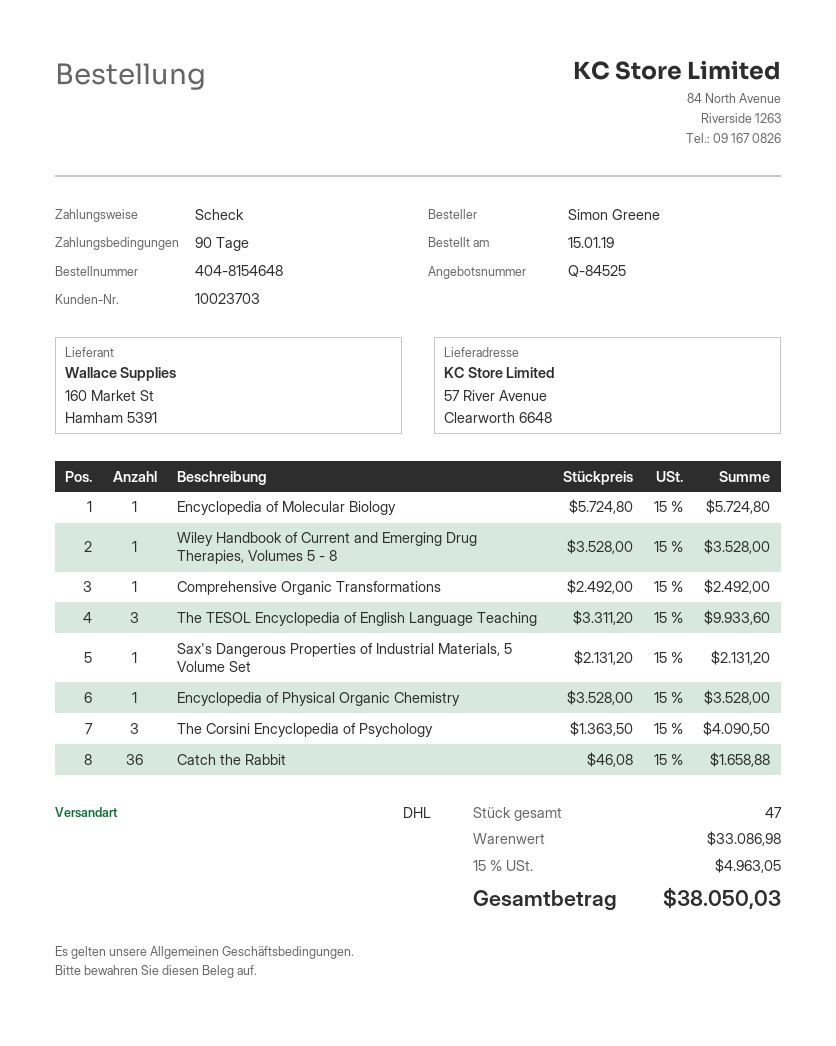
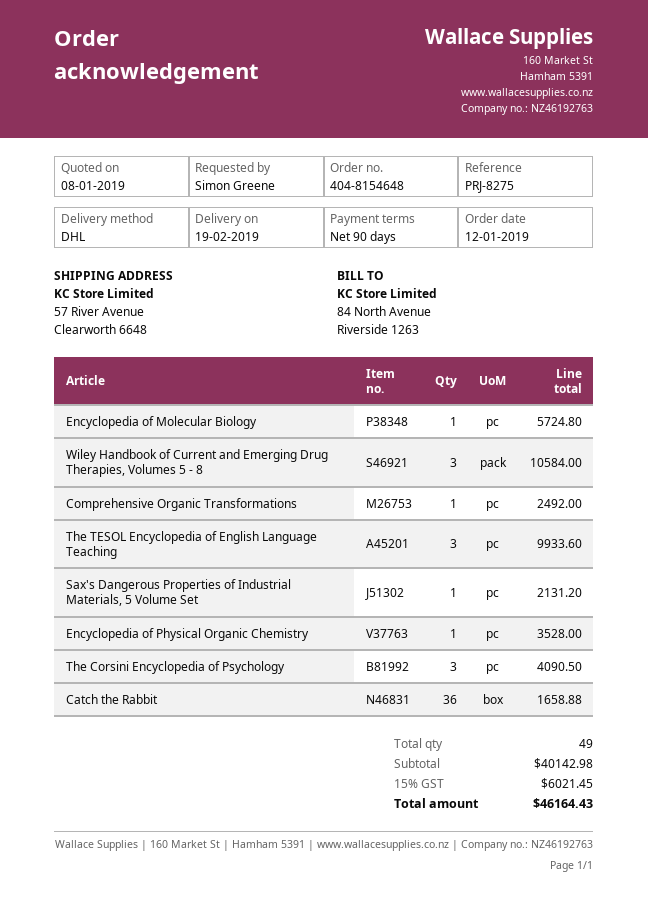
order date: 2019-01-15 -> 2019-01-12
Wiley Handbook of Current and Emerging Drug Therapies, Volumes 5 - 8: 1 for 3528.00 -> 3 for 10584.00
total quantity: 47 -> 49
subtotal: 33086.98 -> 40142.98
tax: 15% = 4963.05 -> 15% = 6021.45
total: 38050.03 -> 46164.43

